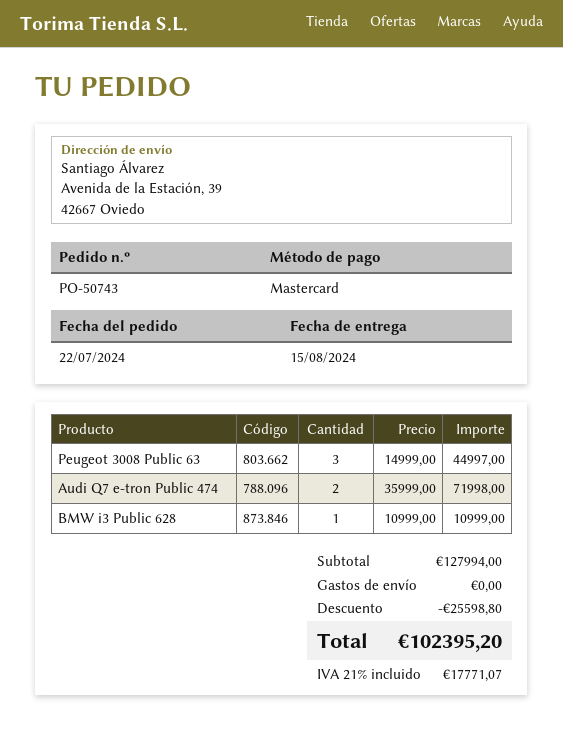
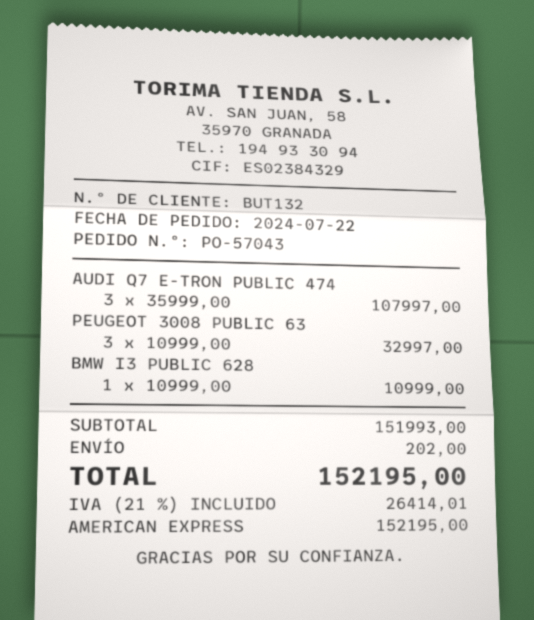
order number: PO-50743 -> PO-57043
payment method: Mastercard -> American Express
Peugeot 3008 Public 63: 3 x 14999.00 = 44997.00 -> 3 x 10999.00 = 32997.00
Audi Q7 e-tron Public 474: 2 x 35999.00 = 71998.00 -> 3 x 35999.00 = 107997.00
subtotal: 127994.00 -> 151993.00
discount: 25598.80 -> none
shipping: 0.00 -> 202.00
tax: 21% = 17771.07 -> 21% = 26414.01
total: 102395.20 -> 152195.00

